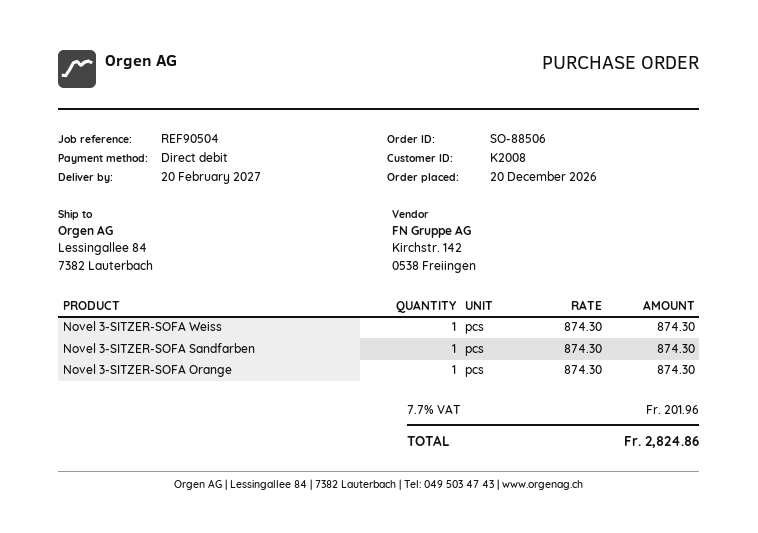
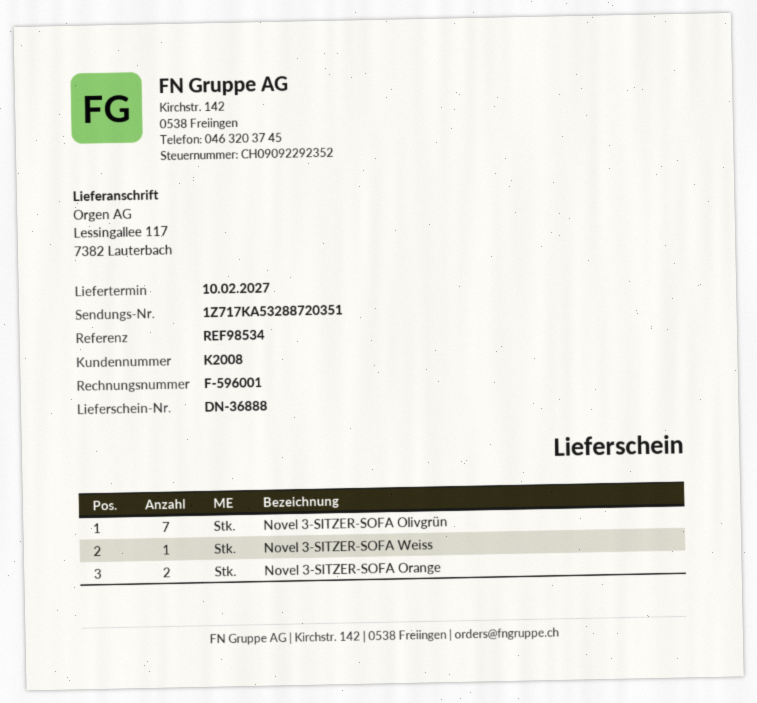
delivery date: 2027-02-20 -> 2027-02-10
reference: REF90504 -> REF98534
ship to: Lessingallee 84, 7382 Lauterbach -> Lessingallee 117, 7382 Lauterbach
Novel 3-SITZER-SOFA Sandfarben: 1 -> none
Novel 3-SITZER-SOFA Orange: 1 -> 2
Novel 3-SITZER-SOFA Olivgrün: none -> 7

